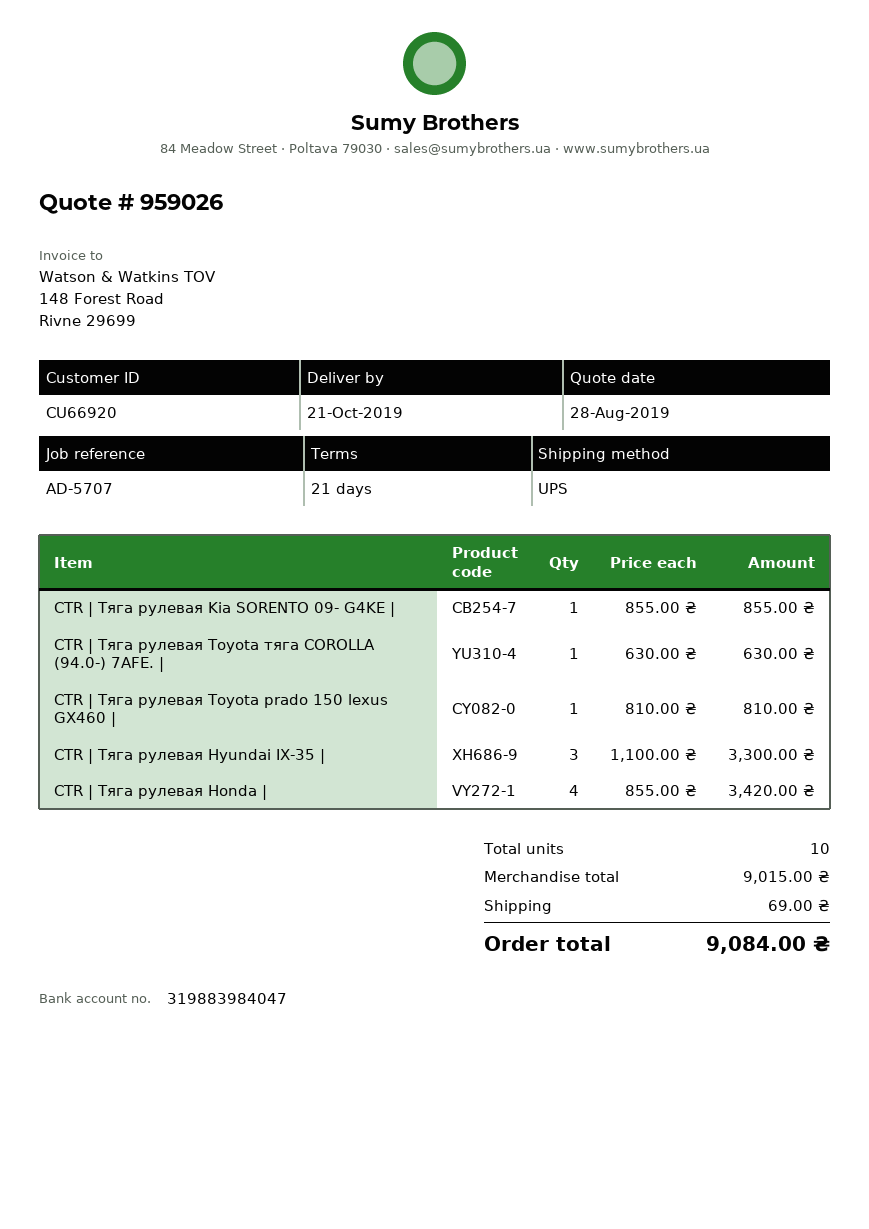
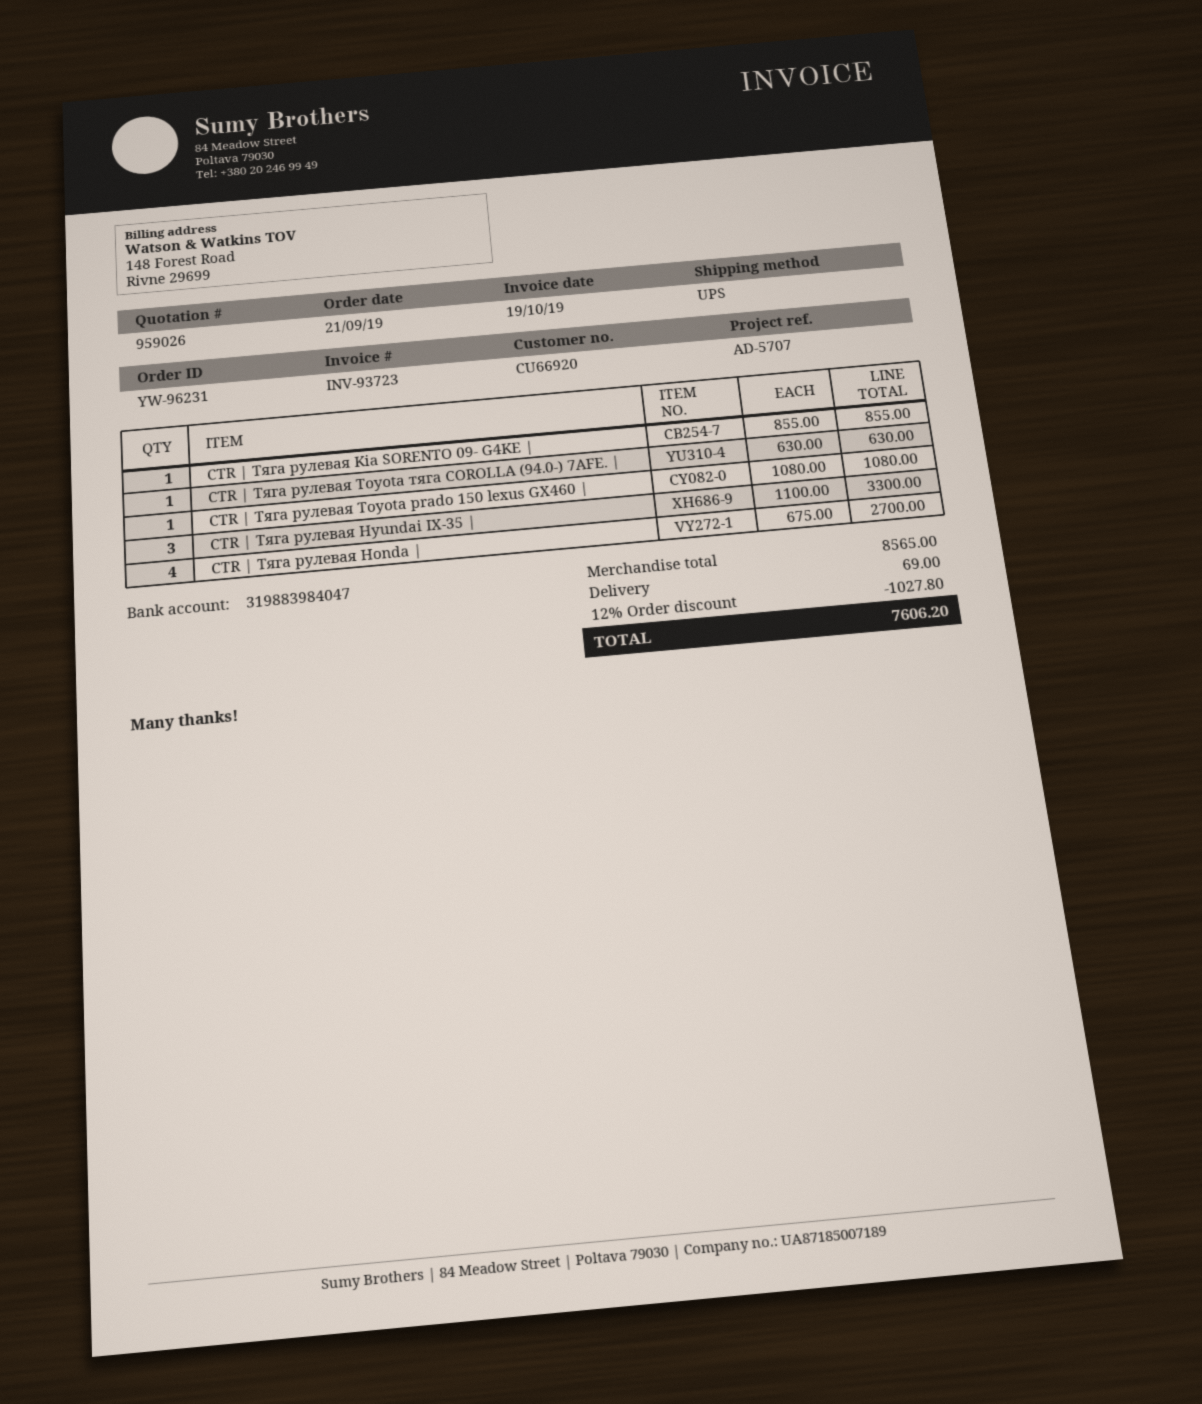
CTR | Тяга рулевая Toyota prado 150 lexus GX460 |: 1 x 810.00 = 810.00 -> 1 x 1080.00 = 1080.00
CTR | Тяга рулевая Honda |: 4 x 855.00 = 3420.00 -> 4 x 675.00 = 2700.00
subtotal: 9015.00 -> 8565.00
discount: none -> 12% = 1027.80
total: 9084.00 -> 7606.20

